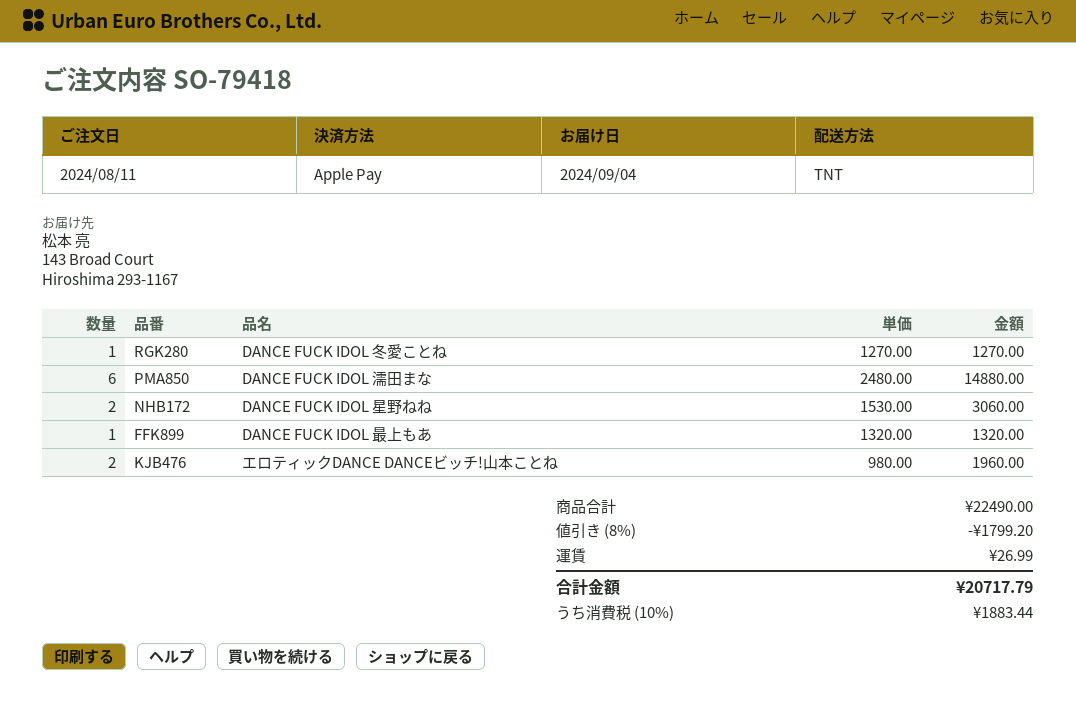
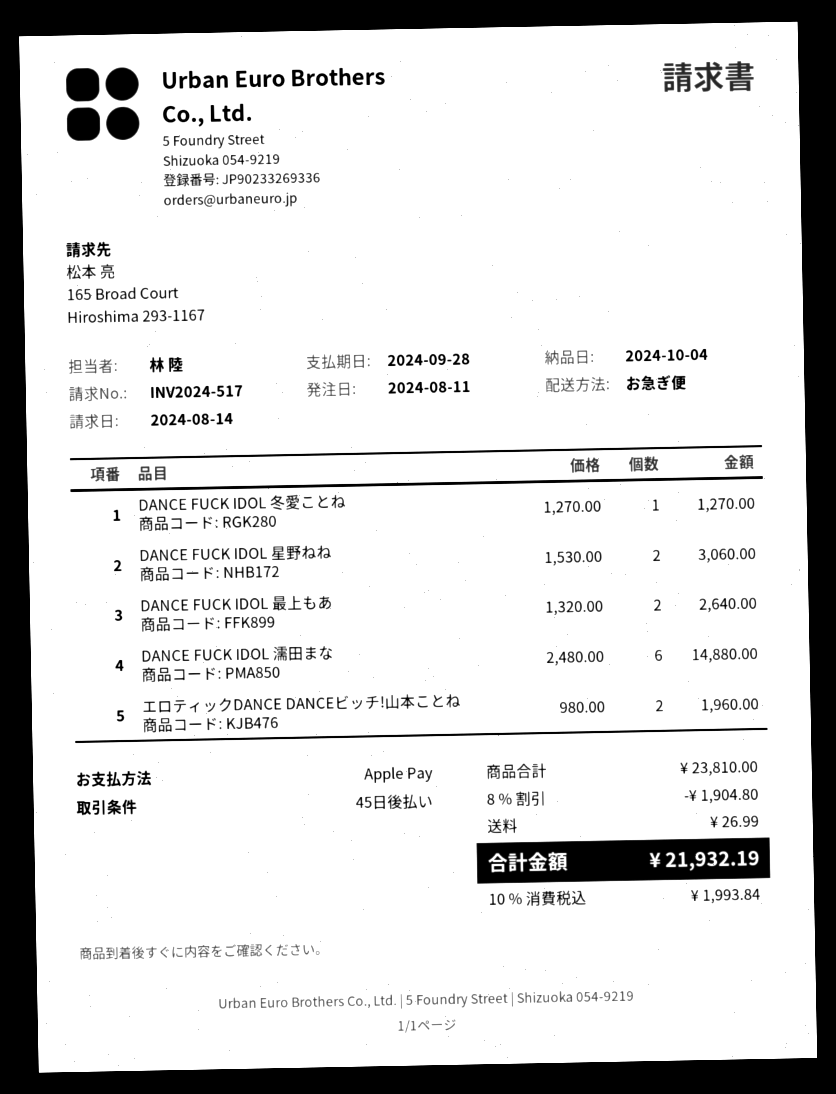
delivery date: 2024-09-04 -> 2024-10-04
shipping method: TNT -> express
DANCE FUCK IDOL 最上もあ: 1 x 1320.00 = 1320.00 -> 2 x 1320.00 = 2640.00
subtotal: 22490.00 -> 23810.00
discount: 8% = 1799.20 -> 8% = 1904.80
tax: 10% = 1883.44 -> 10% = 1993.84
total: 20717.79 -> 21932.19

